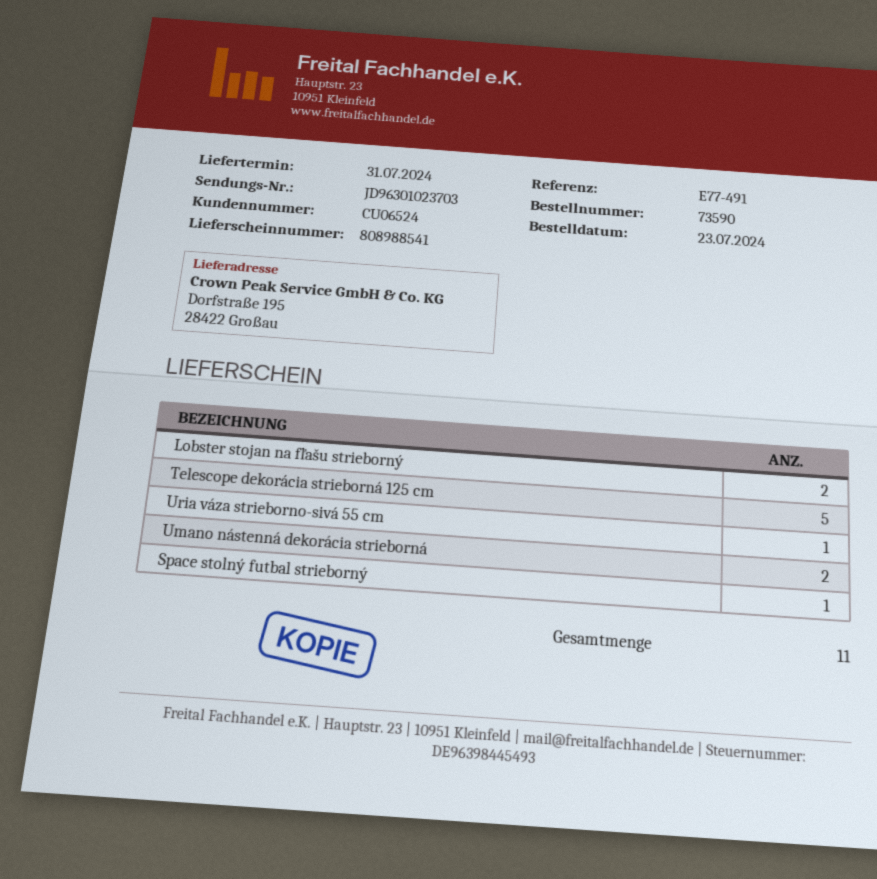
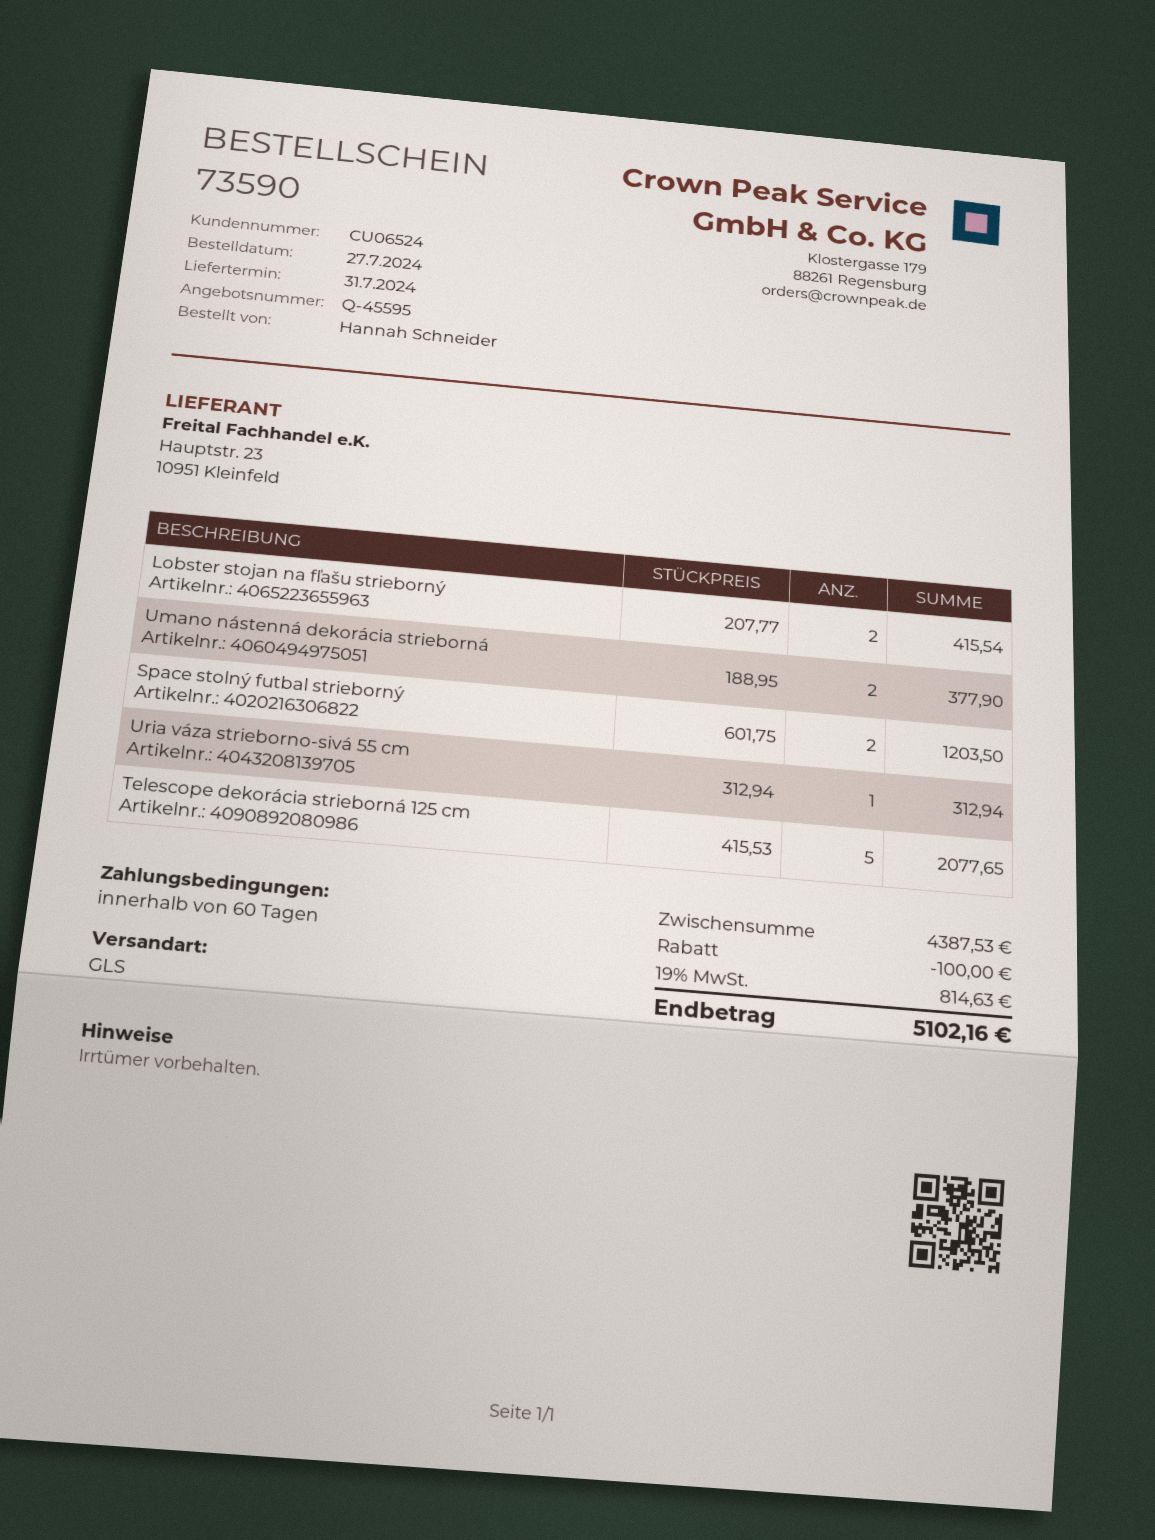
order date: 2024-07-23 -> 2024-07-27
Space stolný futbal strieborný: 1 -> 2

